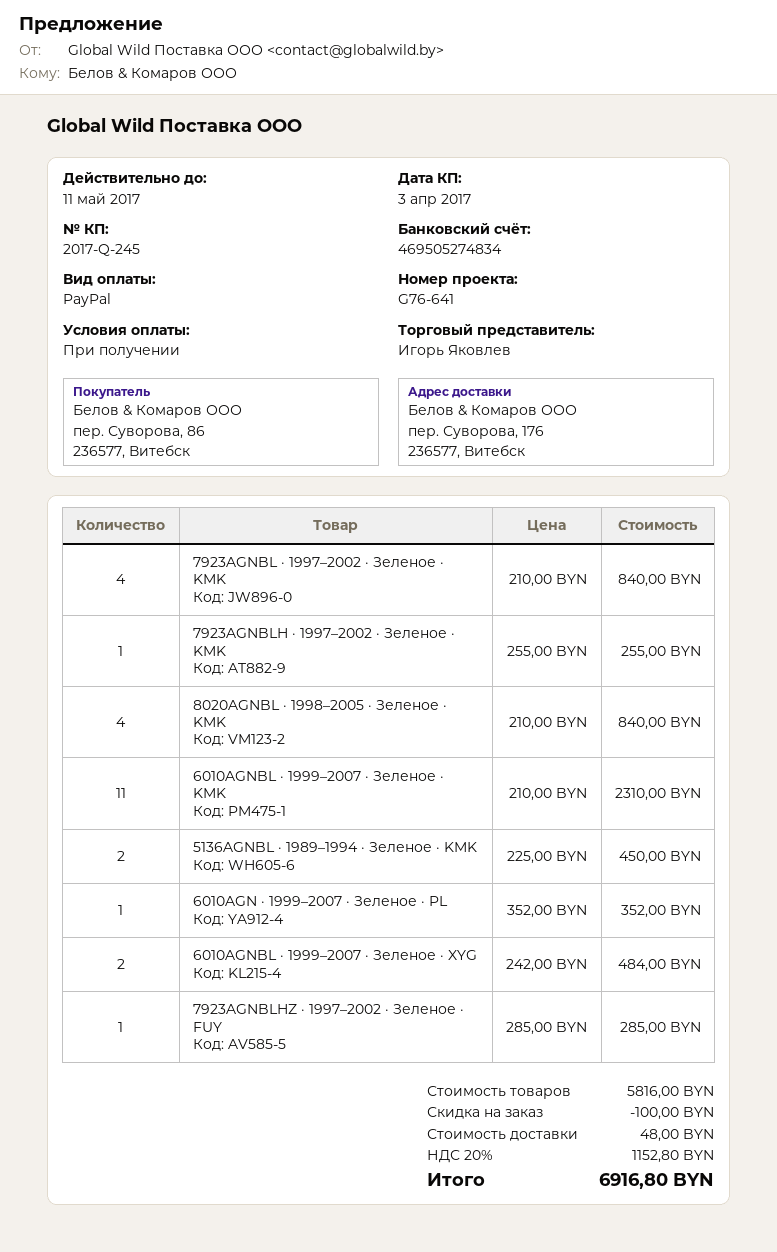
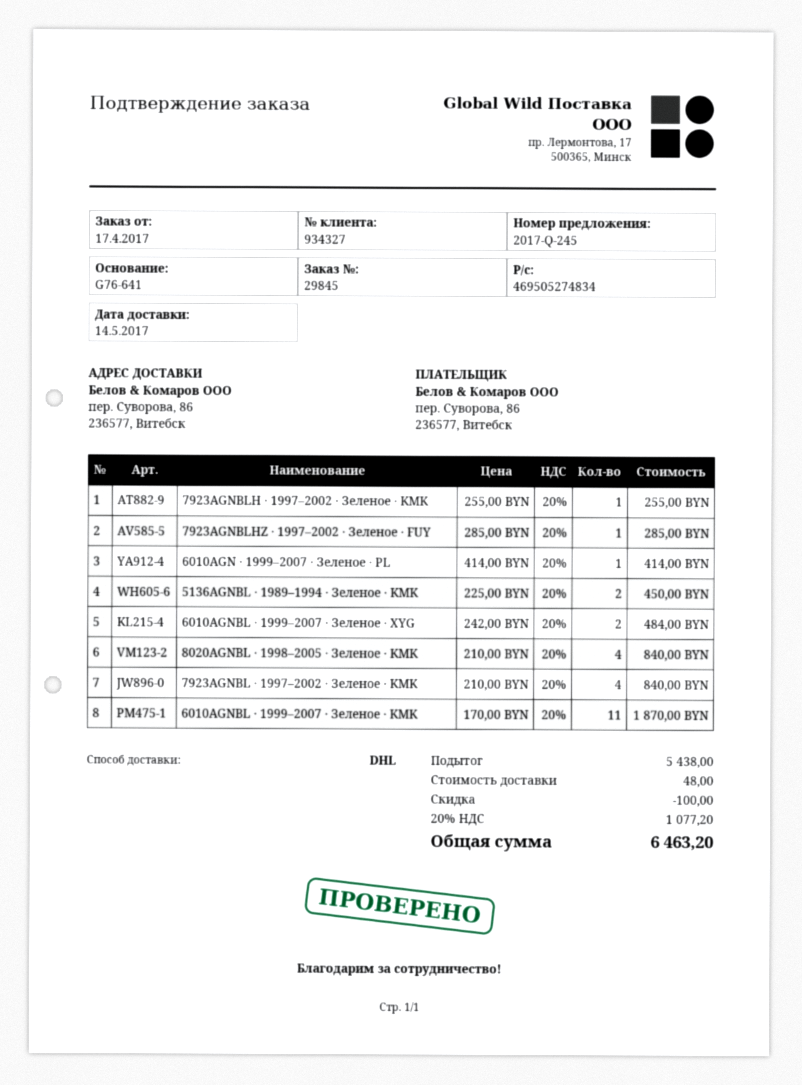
ship to: пер. Суворова, 176, 236577, Витебск -> пер. Суворова, 86, 236577, Витебск
6010AGNBL · 1999–2007 · Зеленое · KMK: 11 x 210.00 = 2310.00 -> 11 x 170.00 = 1870.00
6010AGN · 1999–2007 · Зеленое · PL: 1 x 352.00 = 352.00 -> 1 x 414.00 = 414.00
subtotal: 5816.00 -> 5438.00
tax: 20% = 1152.80 -> 20% = 1077.20
total: 6916.80 -> 6463.20

